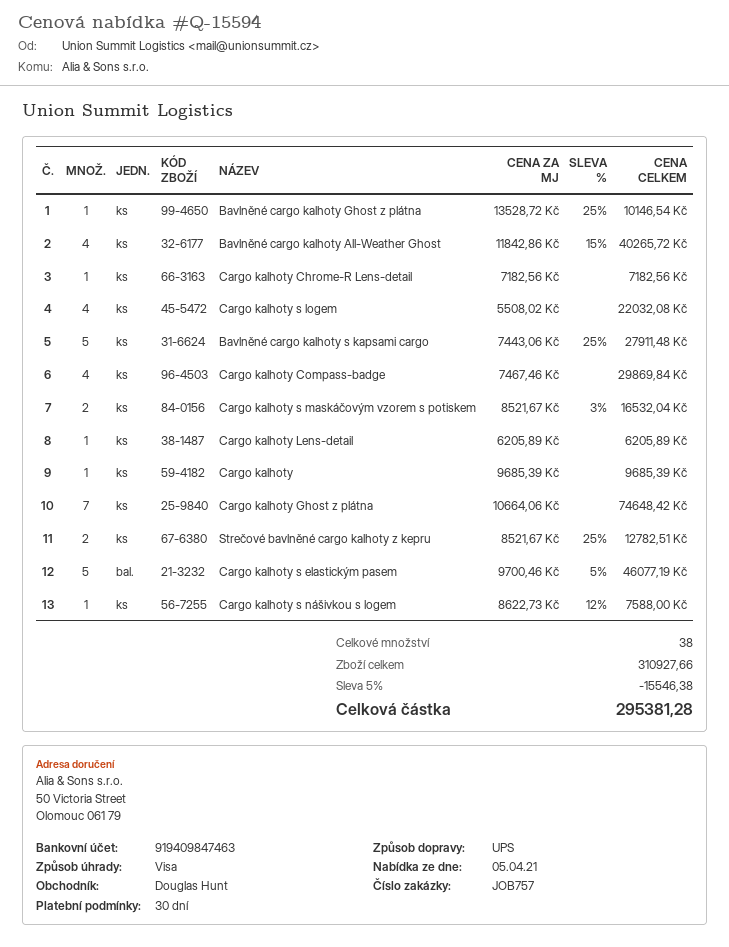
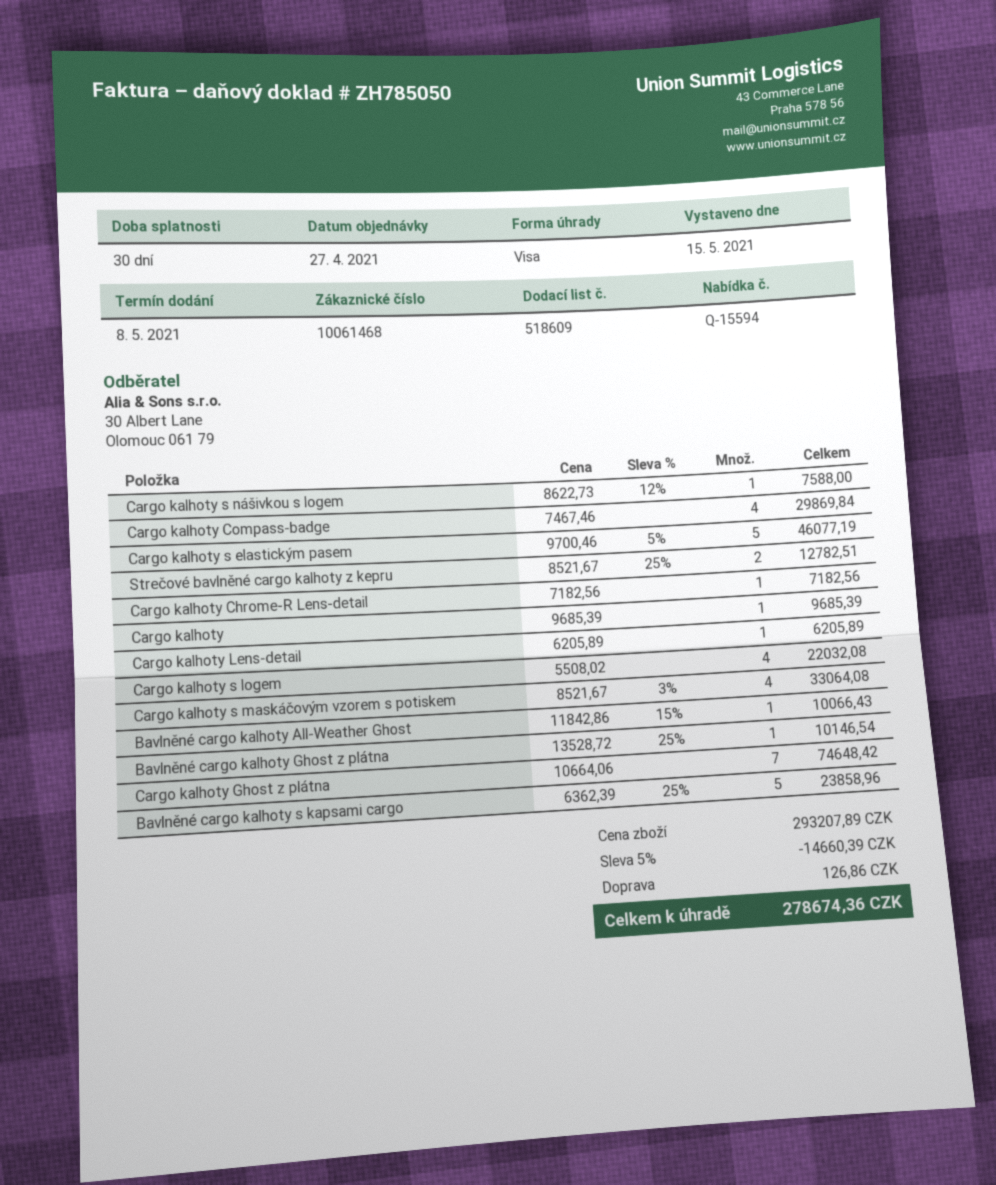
Bavlněné cargo kalhoty All-Weather Ghost: 4 x 11842.86 - 15% = 40265.72 -> 1 x 11842.86 - 15% = 10066.43
Bavlněné cargo kalhoty s kapsami cargo: 5 x 7443.06 - 25% = 27911.48 -> 5 x 6362.39 - 25% = 23858.96
Cargo kalhoty s maskáčovým vzorem s potiskem: 2 x 8521.67 - 3% = 16532.04 -> 4 x 8521.67 - 3% = 33064.08
subtotal: 310927.66 -> 293207.89
discount: 5% = 15546.38 -> 5% = 14660.39
shipping: none -> 126.86
total: 295381.28 -> 278674.36

